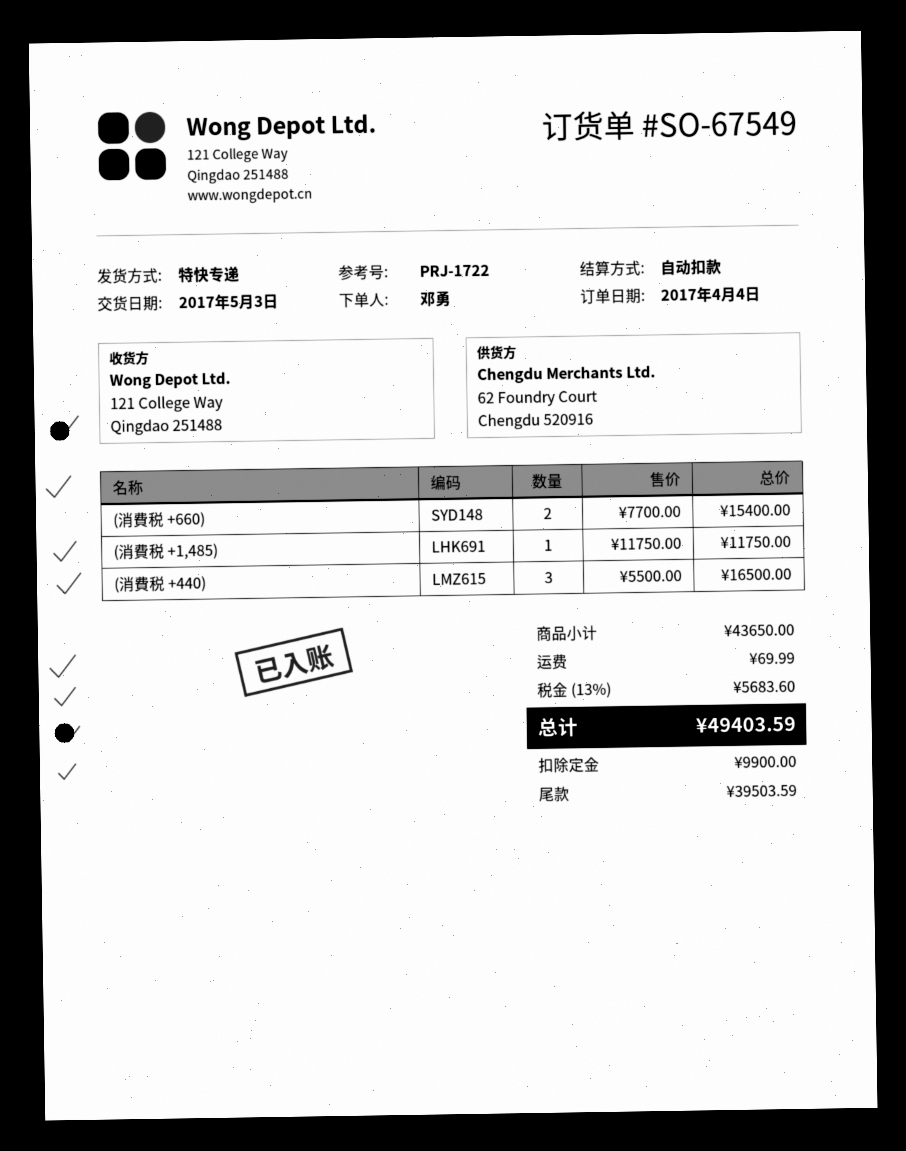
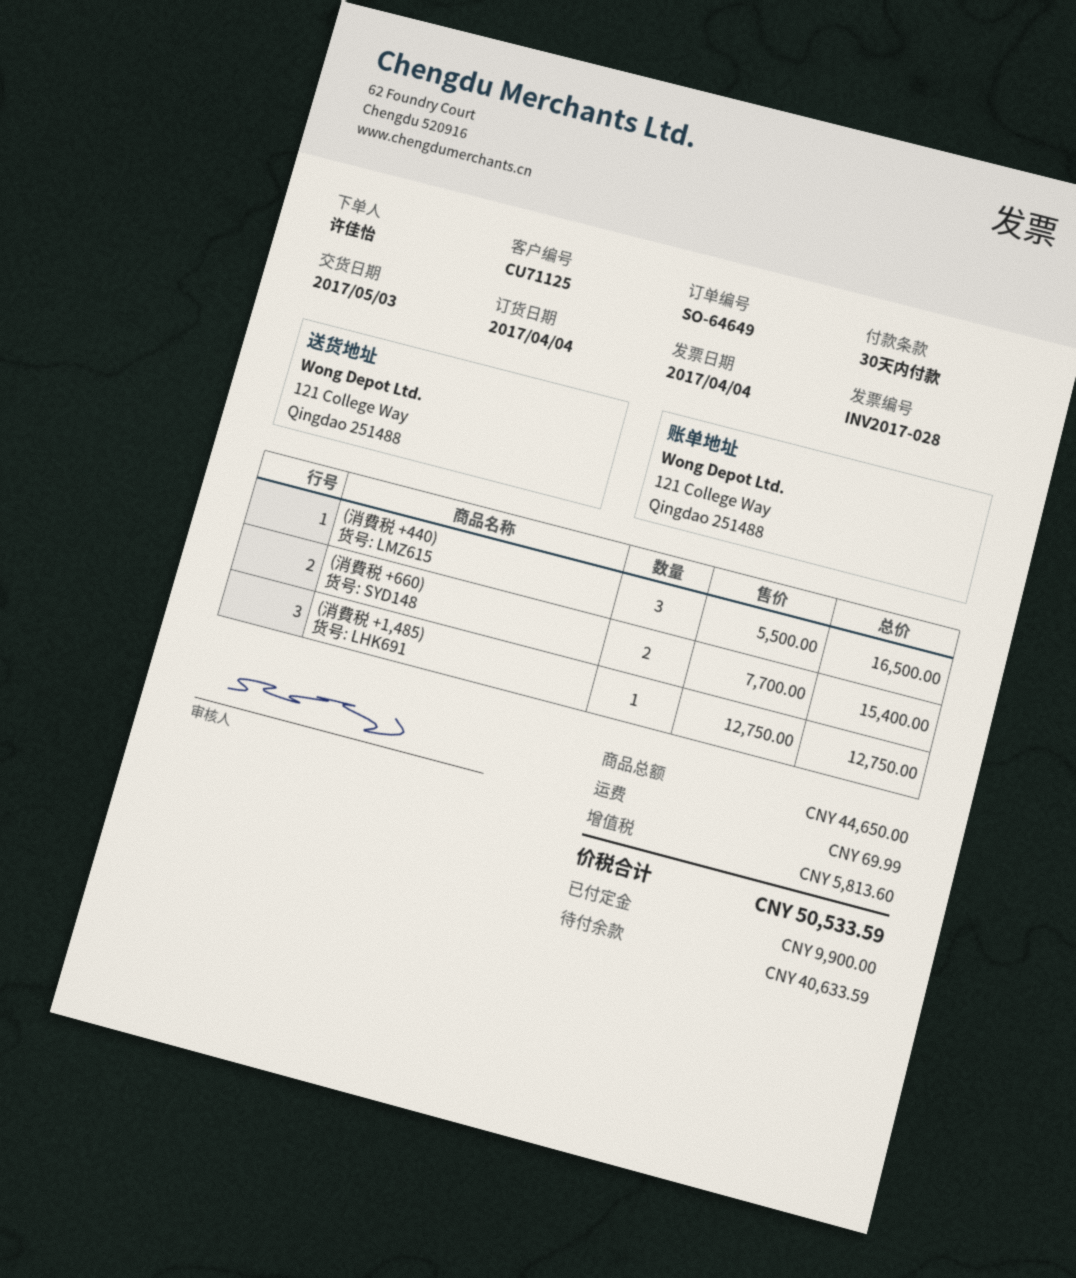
order number: SO-67549 -> SO-64649
ordered by: 邓勇 -> 许佳怡
(消費税 +1,485): 1 x 11750.00 = 11750.00 -> 1 x 12750.00 = 12750.00
subtotal: 43650.00 -> 44650.00
tax: 5683.60 -> 5813.60
total: 49403.59 -> 50533.59
balance: 39503.59 -> 40633.59

